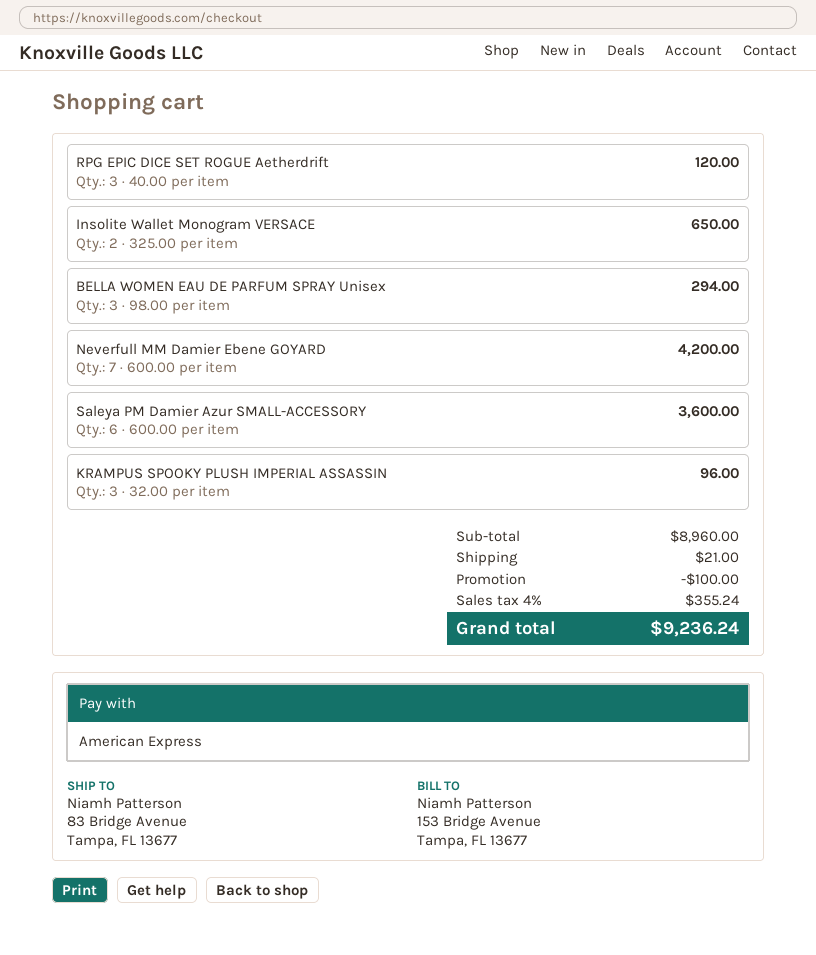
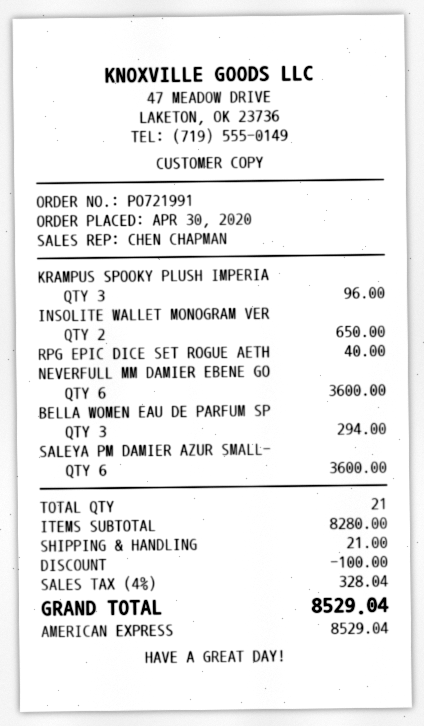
RPG EPIC DICE SET ROGUE Aetherdrift: 3 for 120.00 -> 1 for 40.00
Neverfull MM Damier Ebene GOYARD: 7 for 4200.00 -> 6 for 3600.00
subtotal: 8960.00 -> 8280.00
tax: 4% = 355.24 -> 4% = 328.04
total: 9236.24 -> 8529.04

